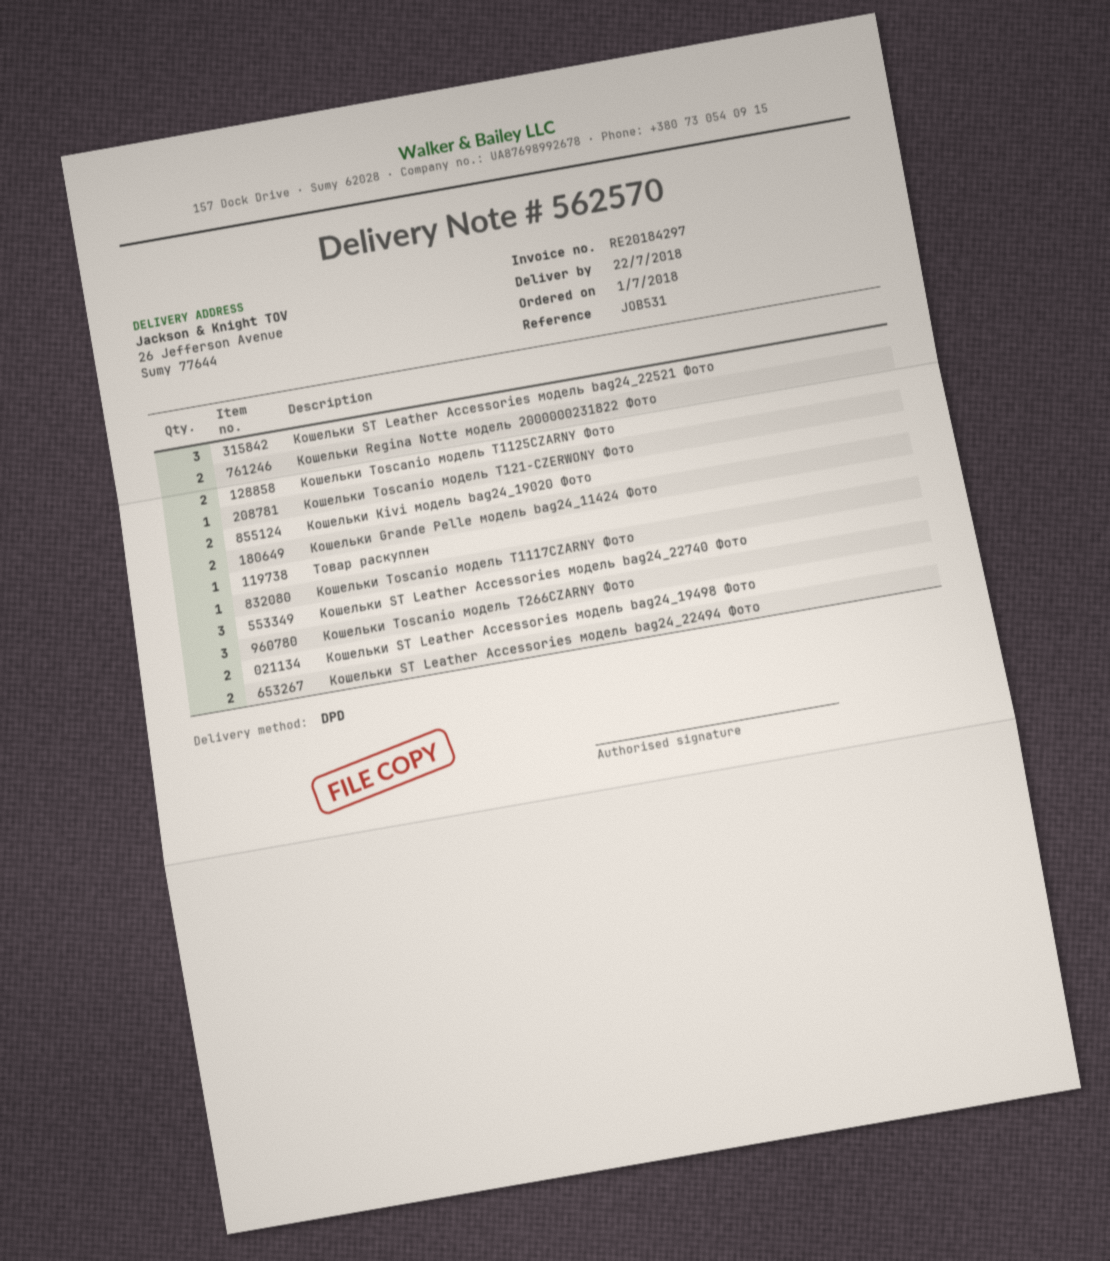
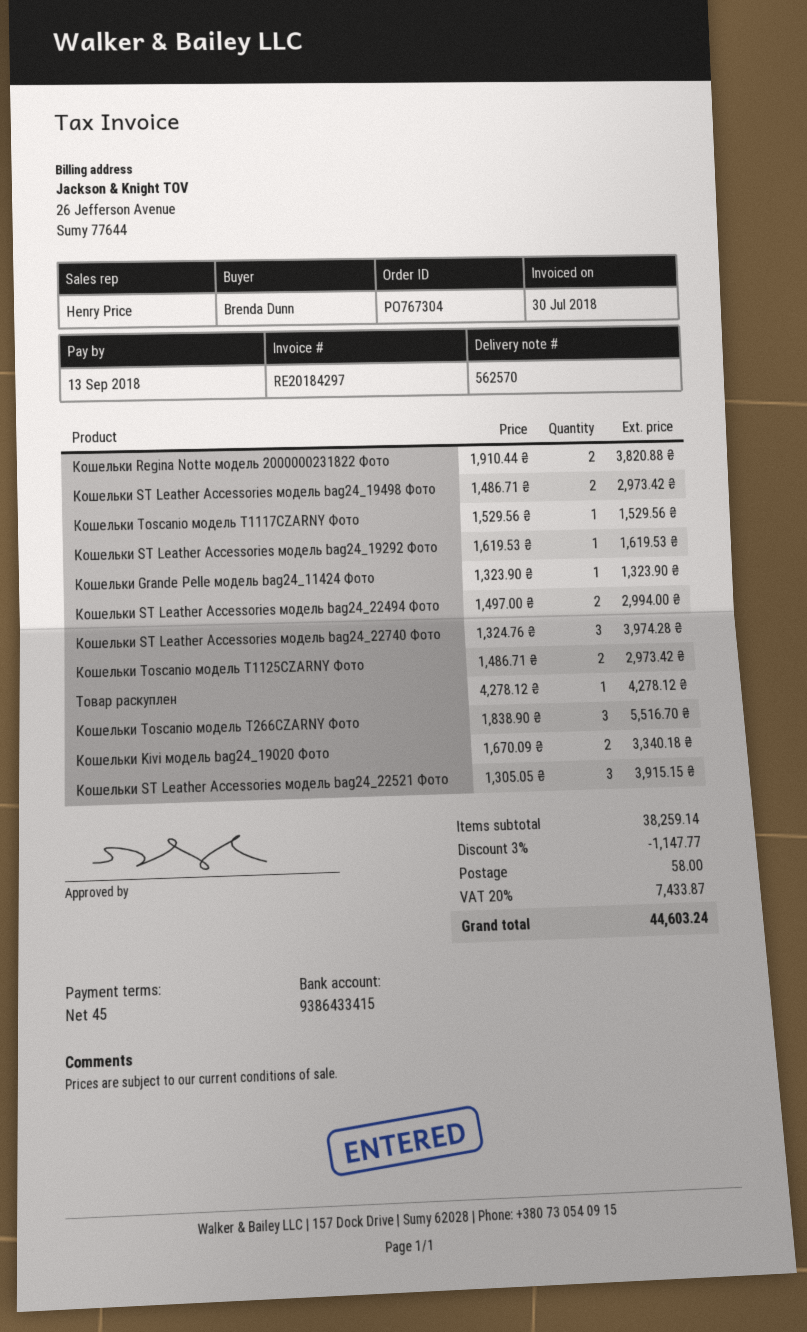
Кошельки Toscanio модель T121-CZERWONY Фото: 1 -> none
Кошельки Grande Pelle модель bag24_11424 Фото: 2 -> 1
Кошельки ST Leather Accessories модель bag24_19292 Фото: none -> 1

